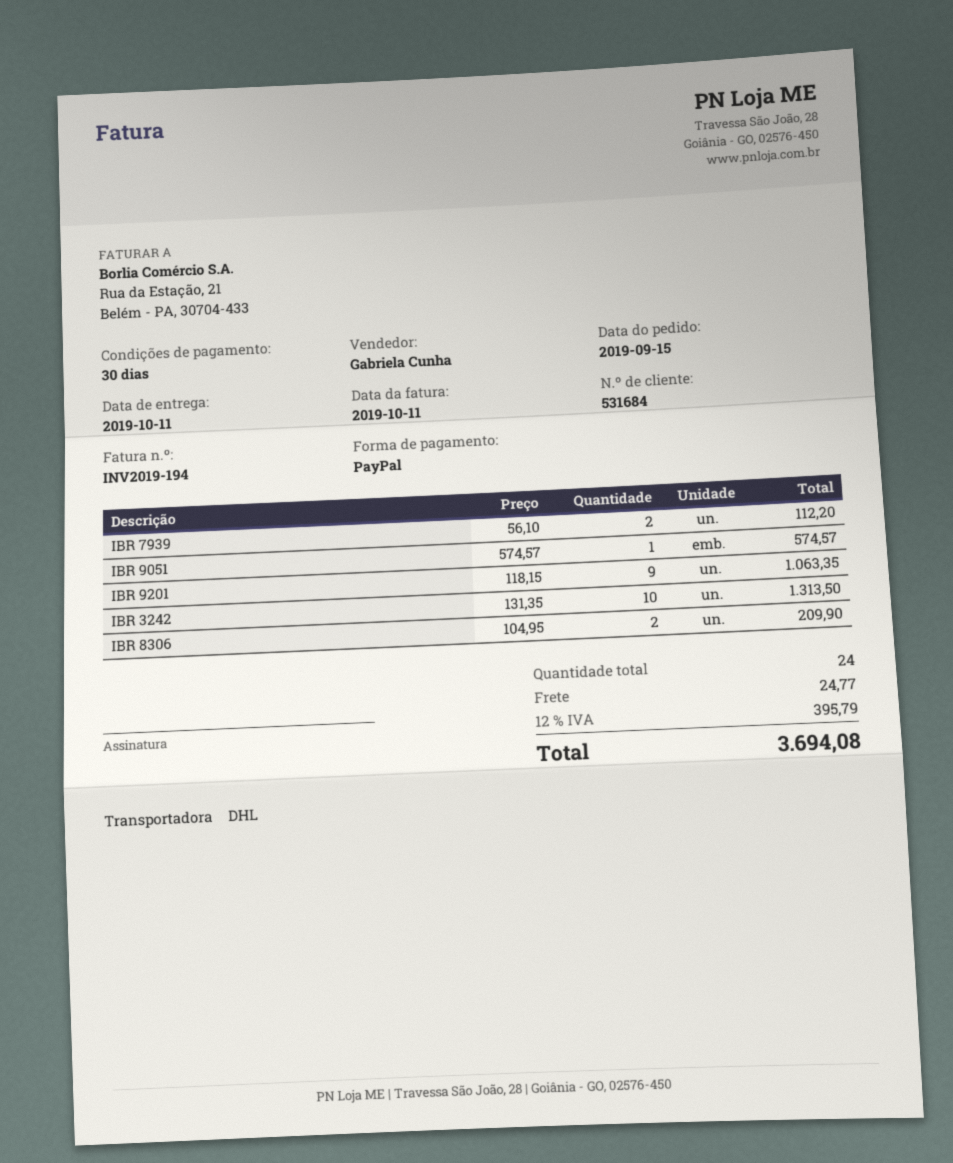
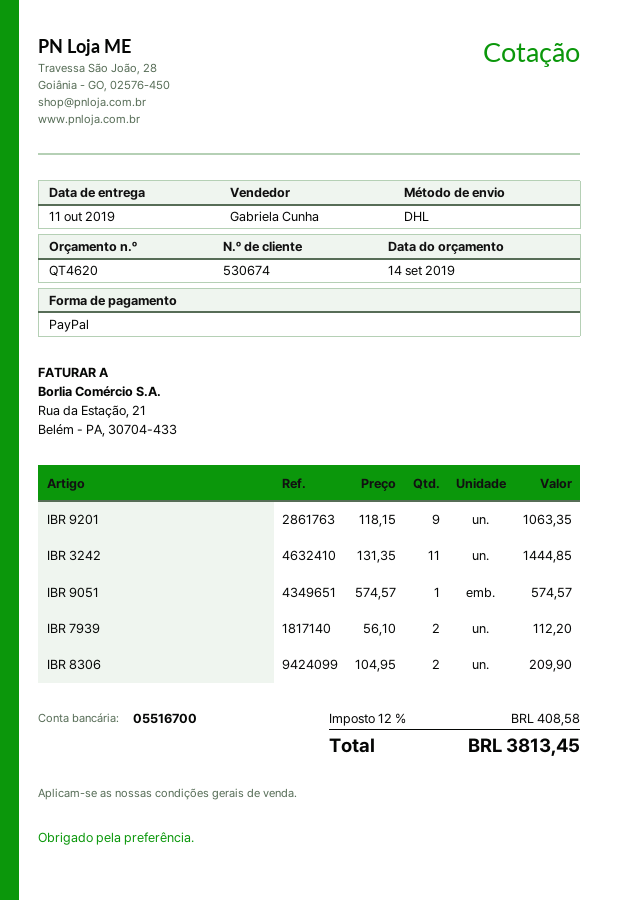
customer number: 531684 -> 530674
IBR 3242: 10 x 131.35 = 1313.50 -> 11 x 131.35 = 1444.85
shipping: 24.77 -> none
tax: 12% = 395.79 -> 12% = 408.58
total: 3694.08 -> 3813.45

